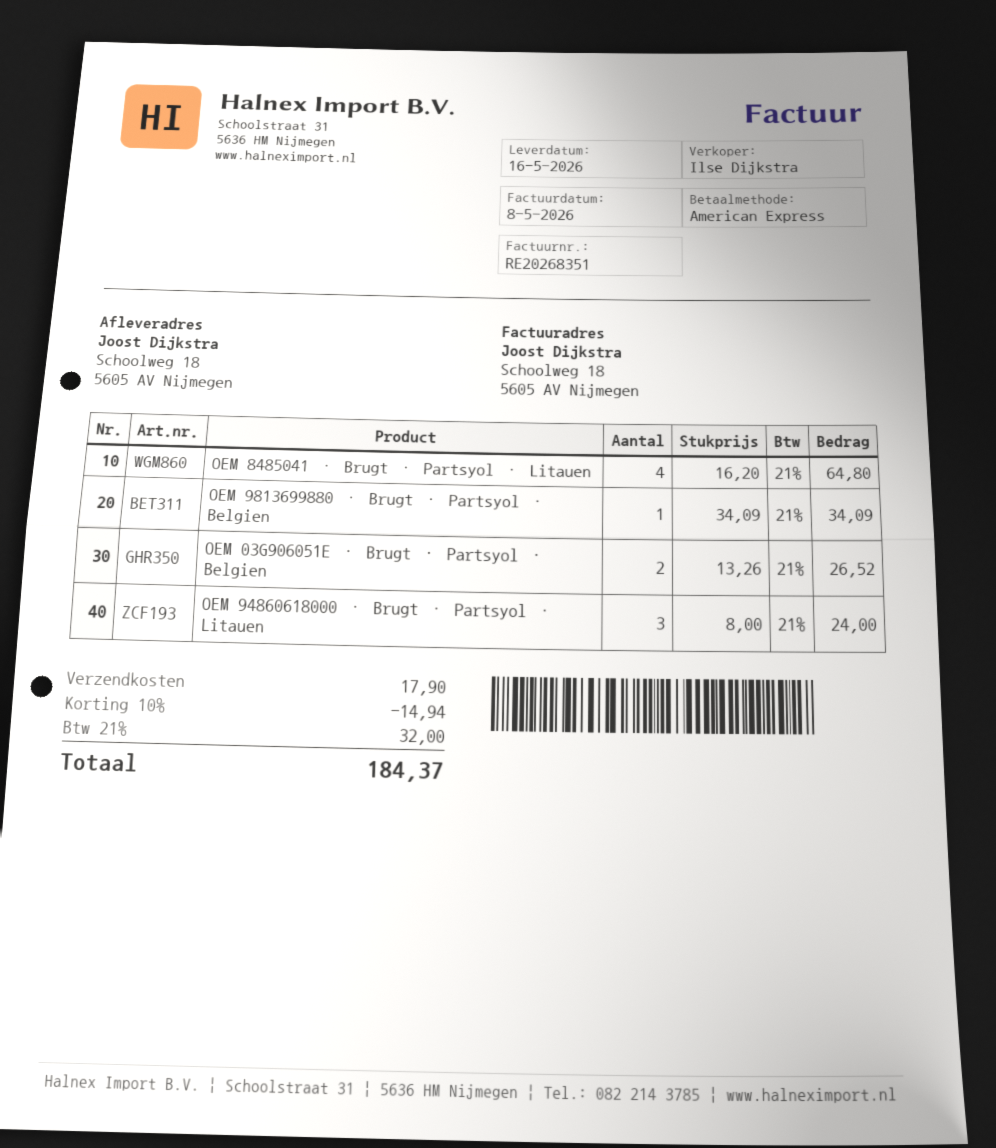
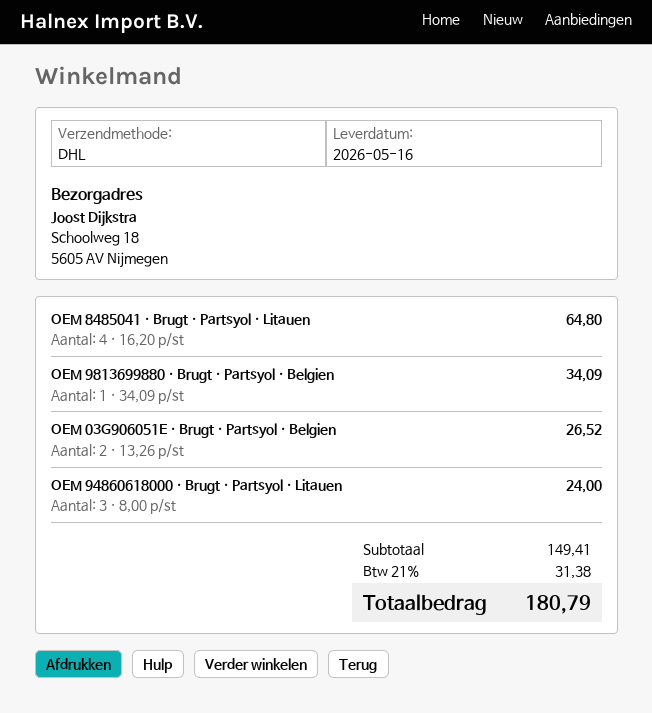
discount: 10% = 14.94 -> none
shipping: 17.90 -> none
tax: 21% = 32.00 -> 21% = 31.38
total: 184.37 -> 180.79

